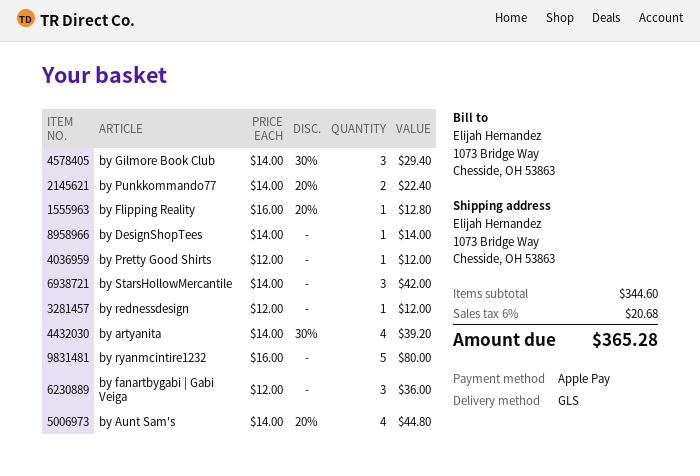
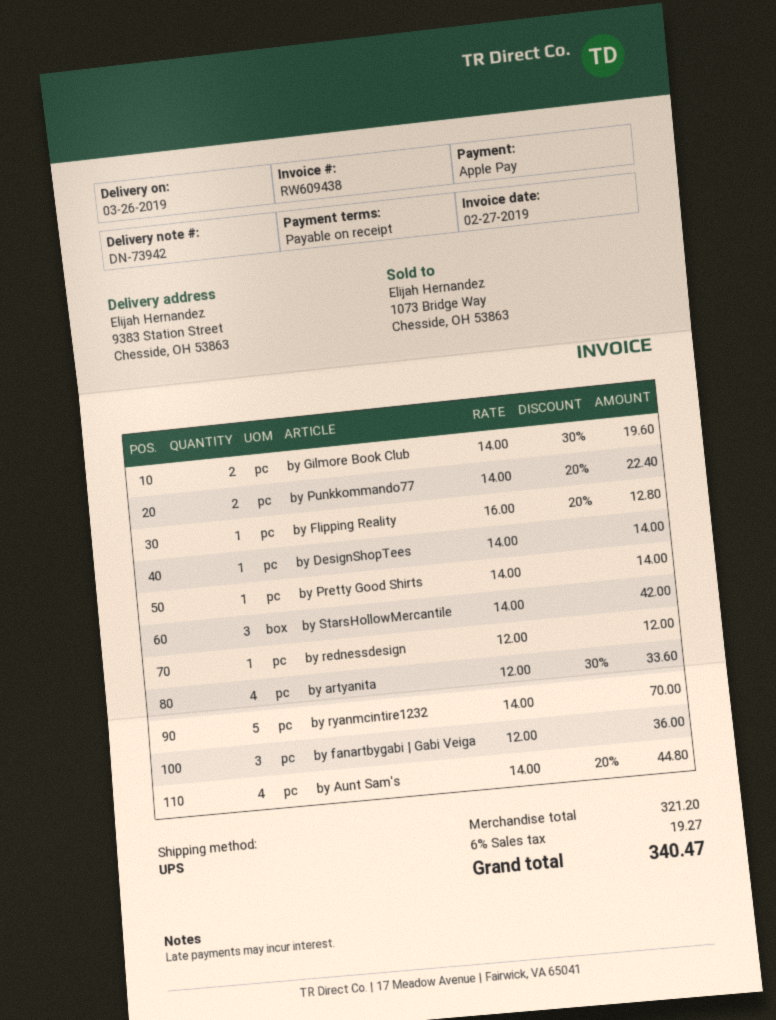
shipping method: GLS -> UPS
ship to: 1073 Bridge Way, Chesside, OH 53863 -> 9383 Station Street, Chesside, OH 53863
by Gilmore Book Club: 3 x 14.00 - 30% = 29.40 -> 2 x 14.00 - 30% = 19.60
by Pretty Good Shirts: 1 x 12.00 = 12.00 -> 1 x 14.00 = 14.00
by artyanita: 4 x 14.00 - 30% = 39.20 -> 4 x 12.00 - 30% = 33.60
by ryanmcintire1232: 5 x 16.00 = 80.00 -> 5 x 14.00 = 70.00
subtotal: 344.60 -> 321.20
tax: 6% = 20.68 -> 6% = 19.27
total: 365.28 -> 340.47

